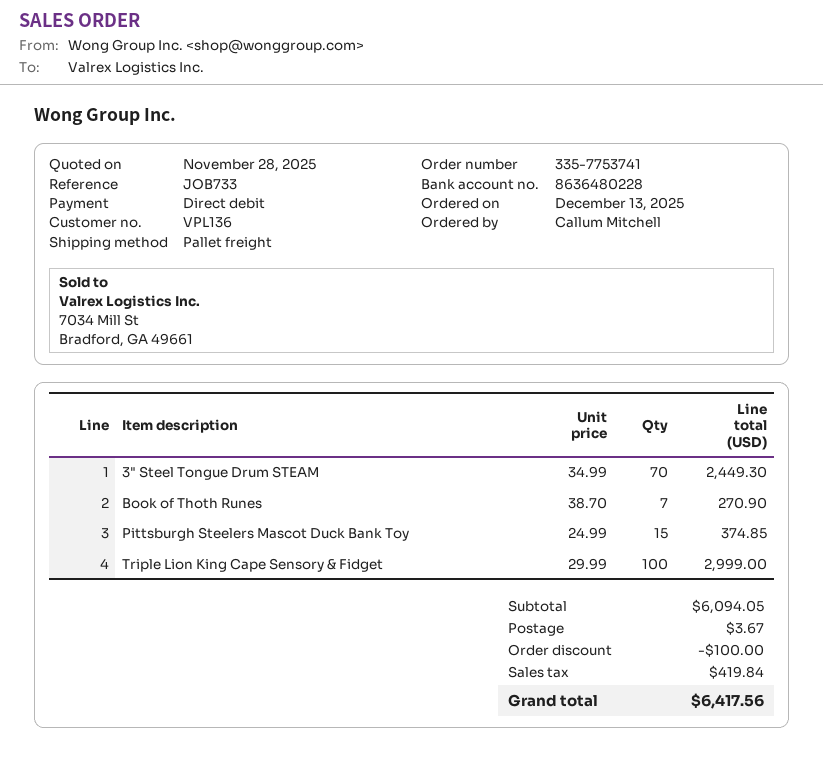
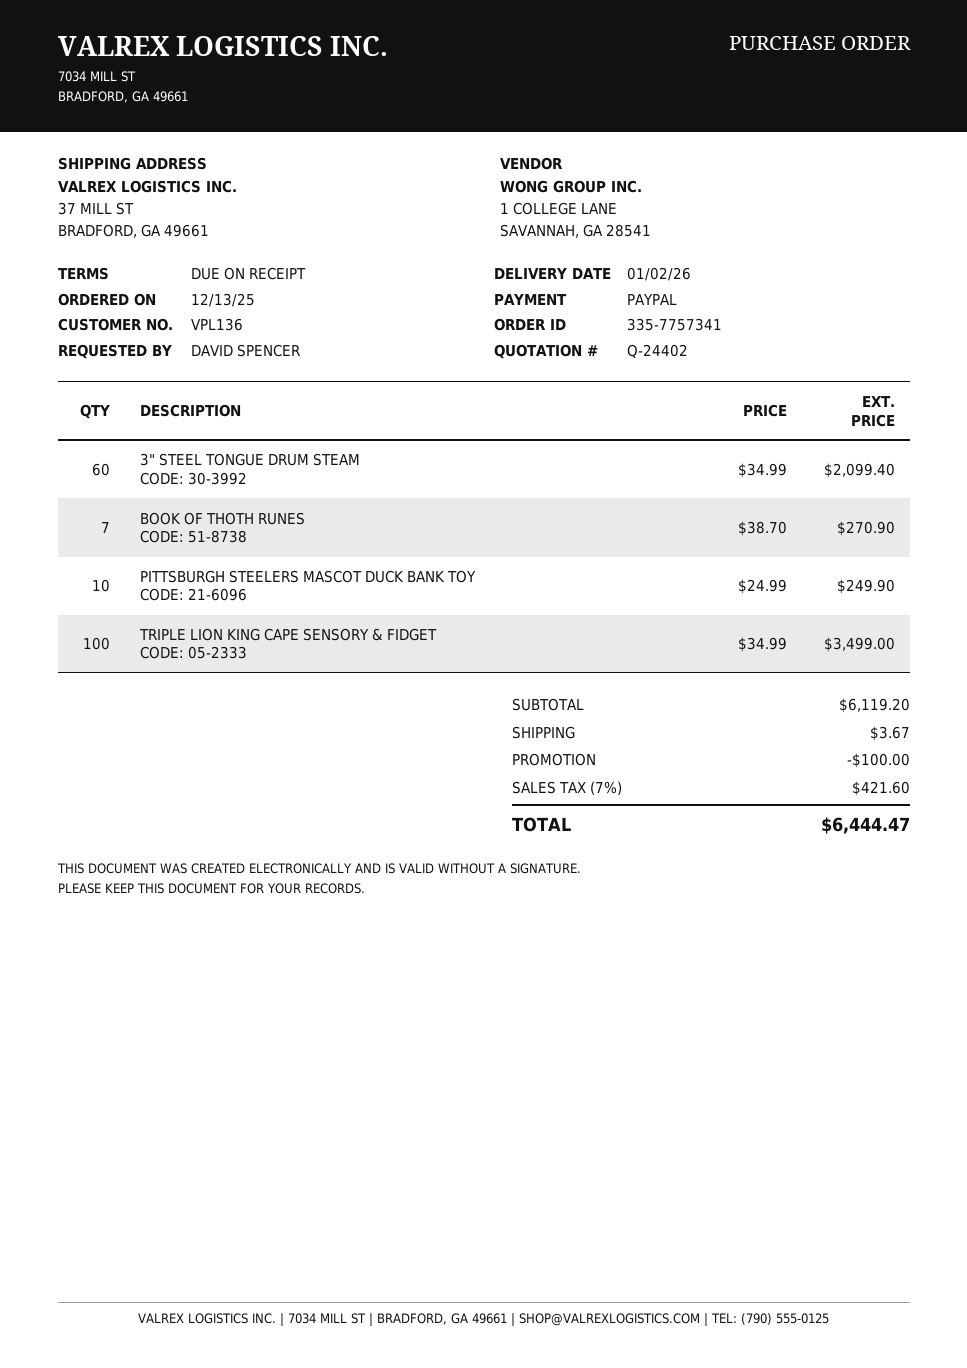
order number: 335-7753741 -> 335-7757341
ordered by: Callum Mitchell -> DAVID SPENCER
payment method: direct debit -> PayPal
3" Steel Tongue Drum STEAM: 70 x 34.99 = 2449.30 -> 60 x 34.99 = 2099.40
Pittsburgh Steelers Mascot Duck Bank Toy: 15 x 24.99 = 374.85 -> 10 x 24.99 = 249.90
Triple Lion King Cape Sensory & Fidget: 100 x 29.99 = 2999.00 -> 100 x 34.99 = 3499.00
subtotal: 6094.05 -> 6119.20
tax: 419.84 -> 421.60
total: 6417.56 -> 6444.47

